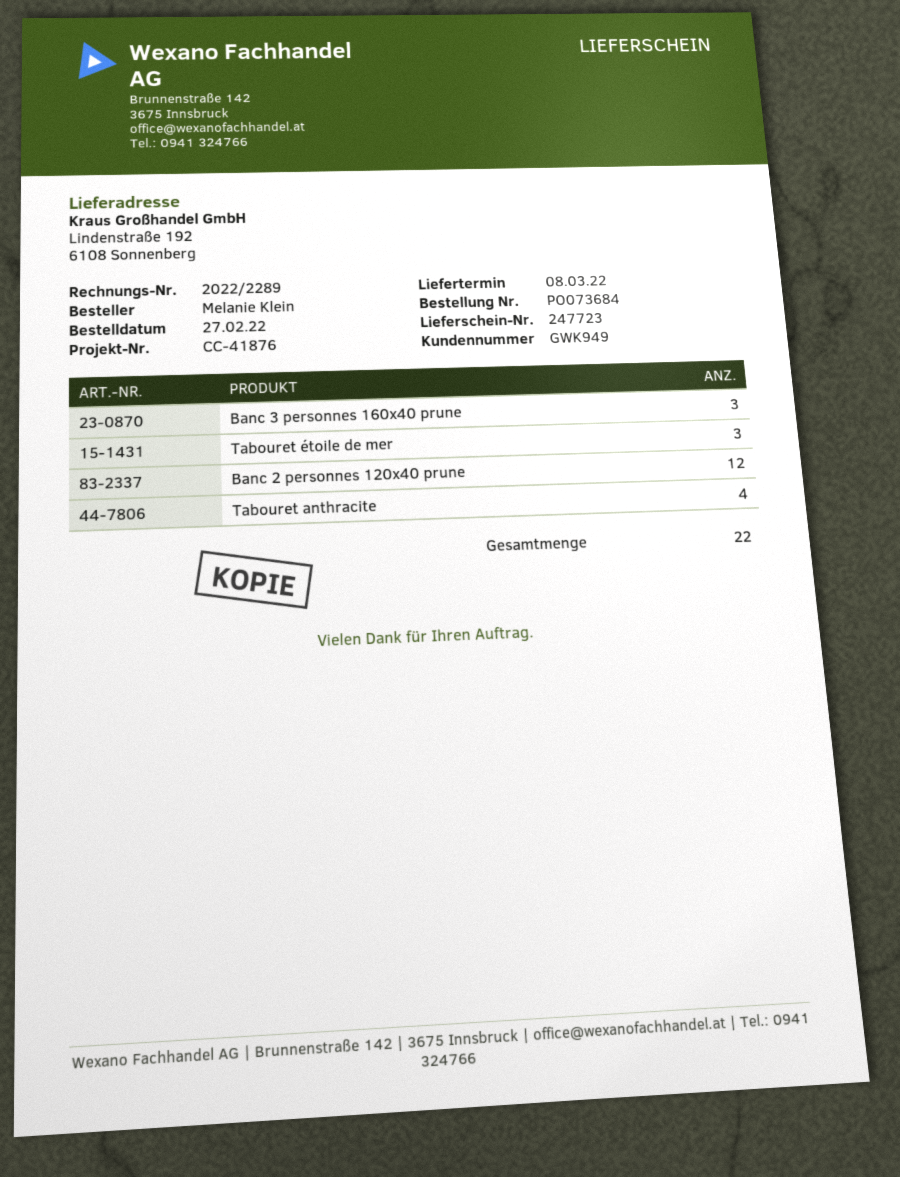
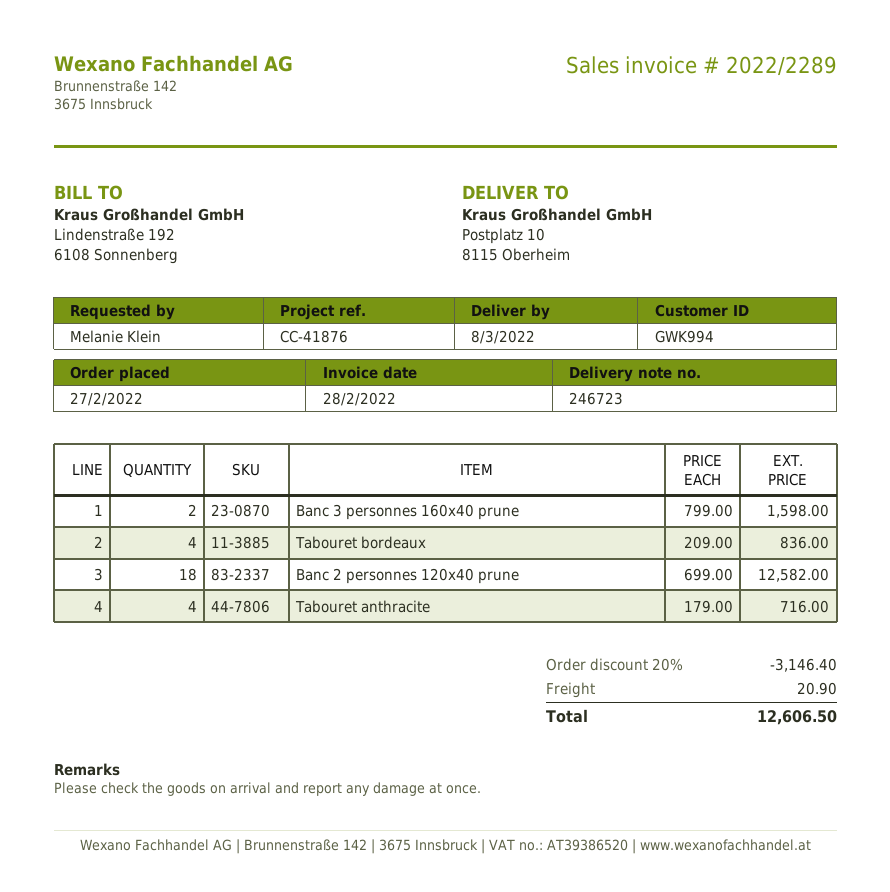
delivery note number: 247723 -> 246723
customer number: GWK949 -> GWK994
ship to: Lindenstraße 192, 6108 Sonnenberg -> Postplatz 10, 8115 Oberheim
Banc 3 personnes 160x40 prune: 3 -> 2
Tabouret étoile de mer: 3 -> none
Banc 2 personnes 120x40 prune: 12 -> 18
Tabouret bordeaux: none -> 4

